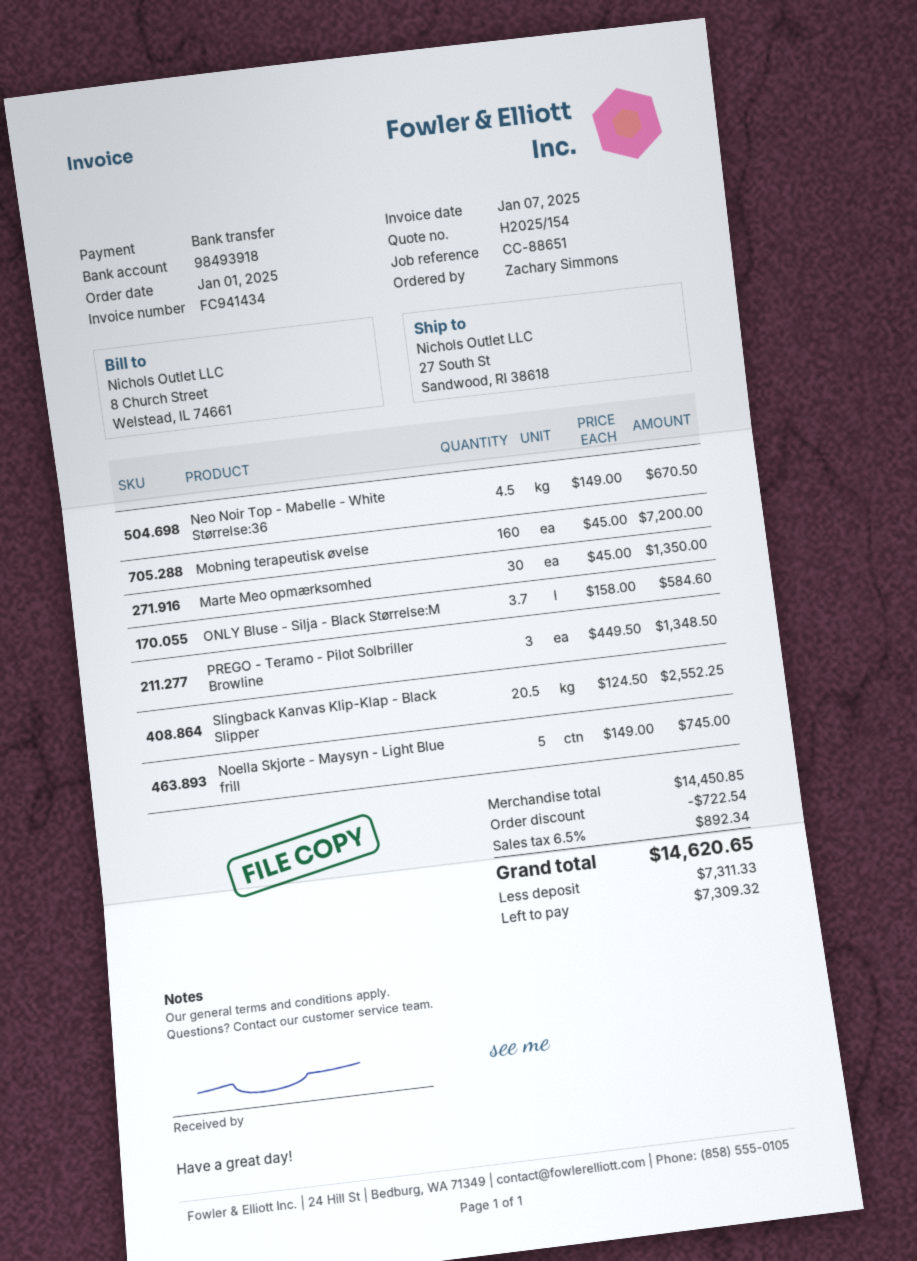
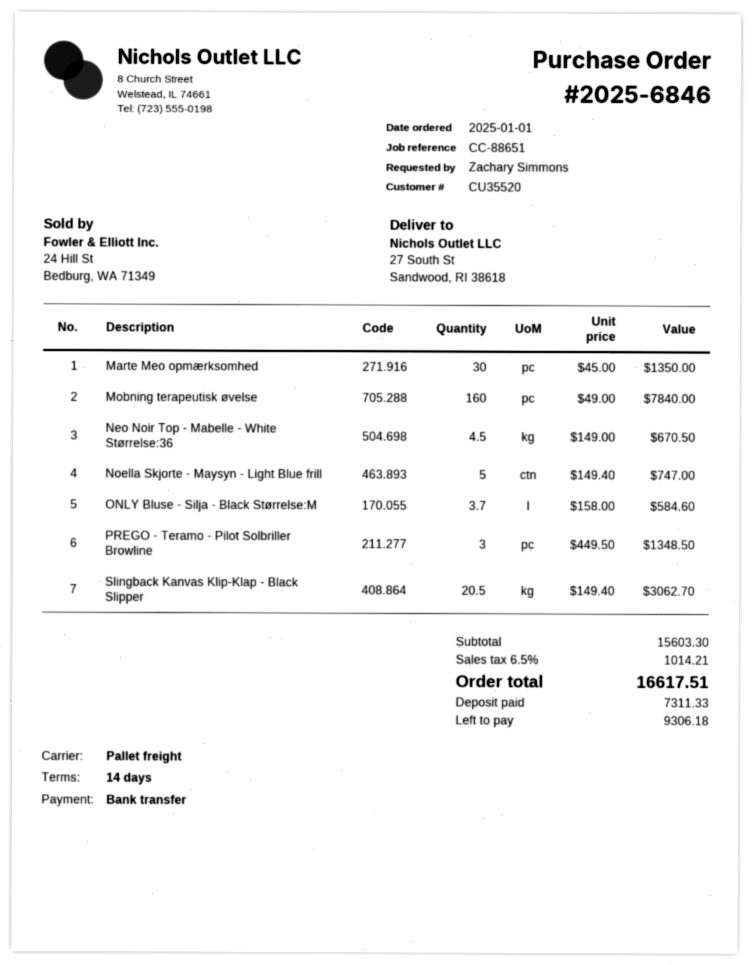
Mobning terapeutisk øvelse: 160 x 45.00 = 7200.00 -> 160 x 49.00 = 7840.00
Slingback Kanvas Klip-Klap - Black Slipper: 20.5 x 124.50 = 2552.25 -> 20.5 x 149.40 = 3062.70
Noella Skjorte - Maysyn - Light Blue frill: 5 x 149.00 = 745.00 -> 5 x 149.40 = 747.00
subtotal: 14450.85 -> 15603.30
discount: 722.54 -> none
tax: 6.5% = 892.34 -> 6.5% = 1014.21
total: 14620.65 -> 16617.51
balance: 7309.32 -> 9306.18

